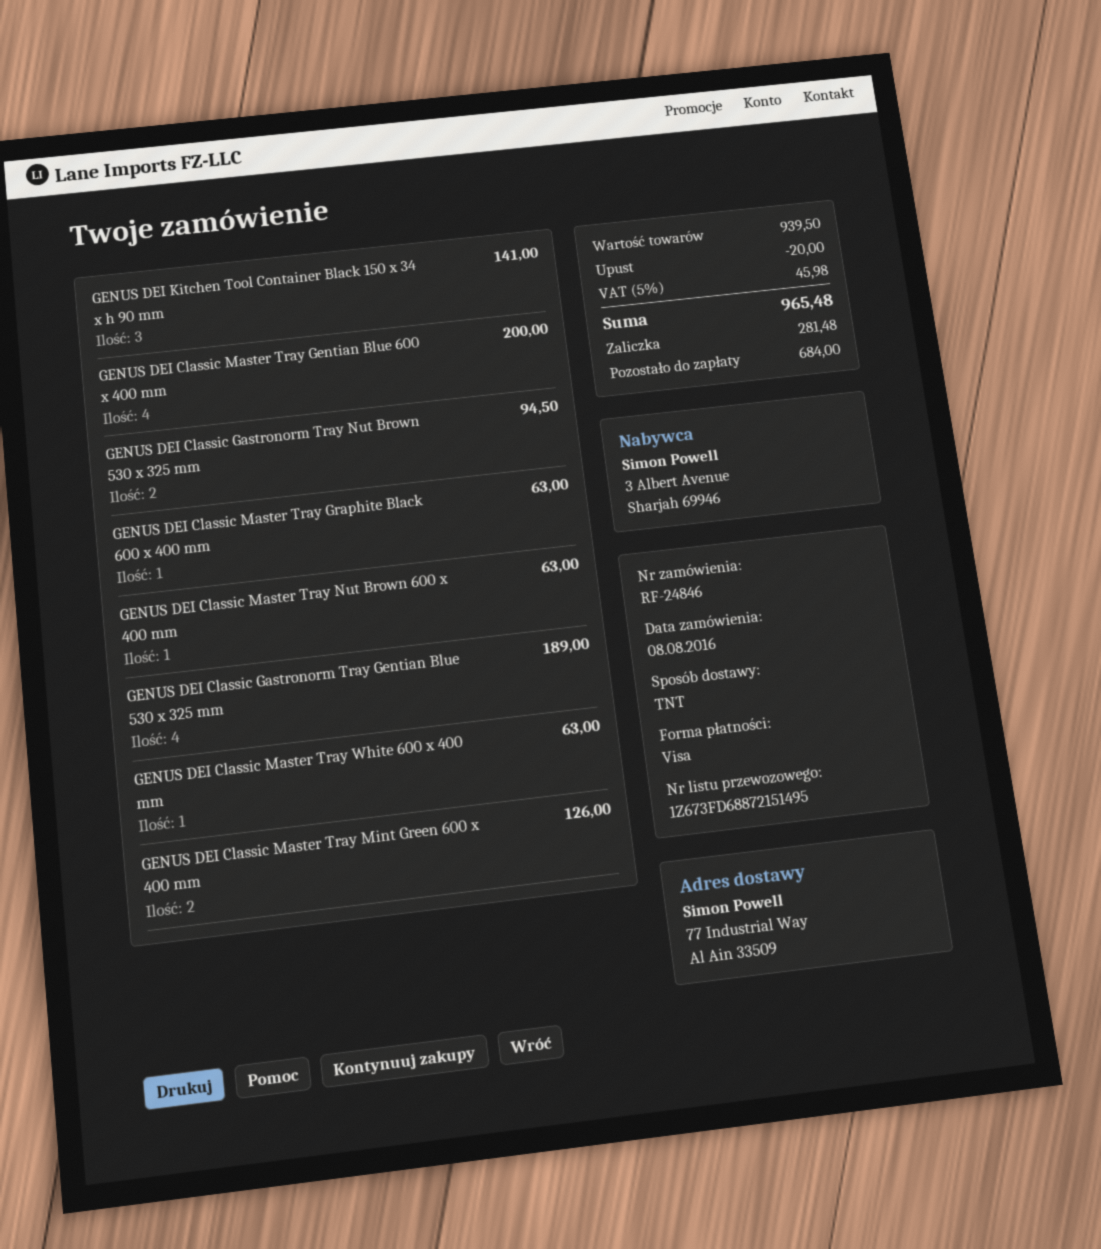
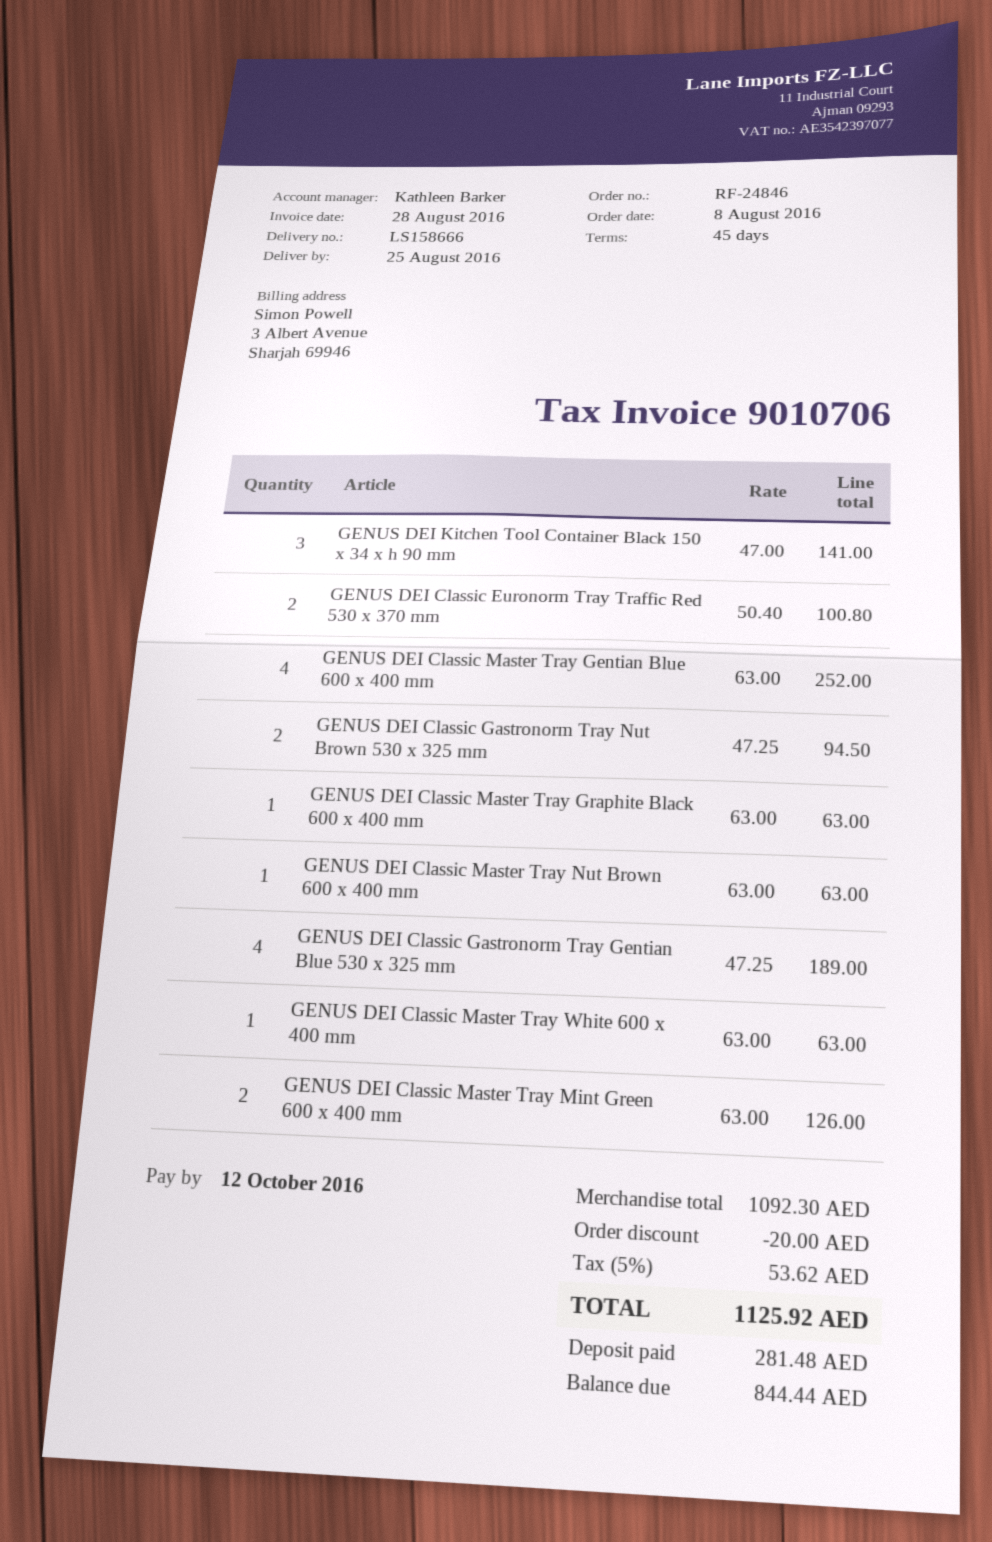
GENUS DEI Classic Master Tray Gentian Blue 600 x 400 mm: 4 for 200.00 -> 4 for 252.00
GENUS DEI Classic Euronorm Tray Traffic Red 530 x 370 mm: none -> 2 for 100.80
subtotal: 939.50 -> 1092.30
tax: 5% = 45.98 -> 5% = 53.62
total: 965.48 -> 1125.92
balance: 684.00 -> 844.44

